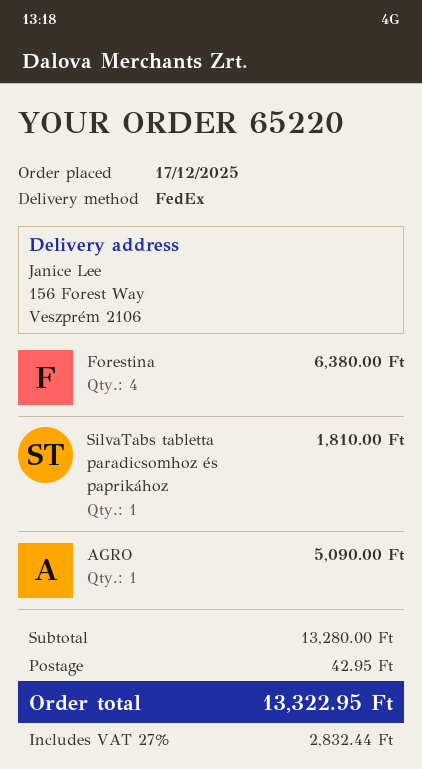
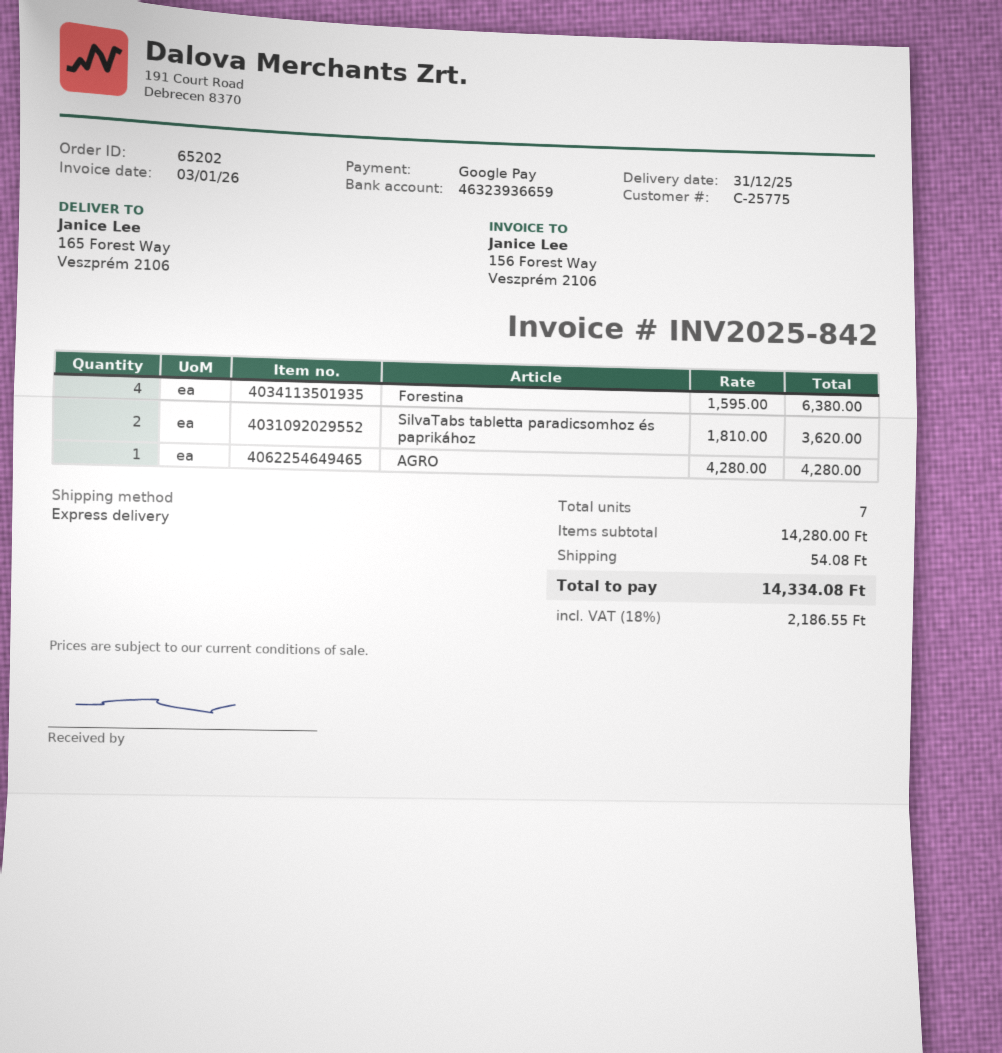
order number: 65220 -> 65202
shipping method: FedEx -> express
ship to: 156 Forest Way, Veszprém 2106 -> 165 Forest Way, Veszprém 2106
SilvaTabs tabletta paradicsomhoz és paprikához: 1 for 1810.00 -> 2 for 3620.00
AGRO: 1 for 5090.00 -> 1 for 4280.00
subtotal: 13280.00 -> 14280.00
shipping: 42.95 -> 54.08
tax: 27% = 2832.44 -> 18% = 2186.55
total: 13322.95 -> 14334.08

